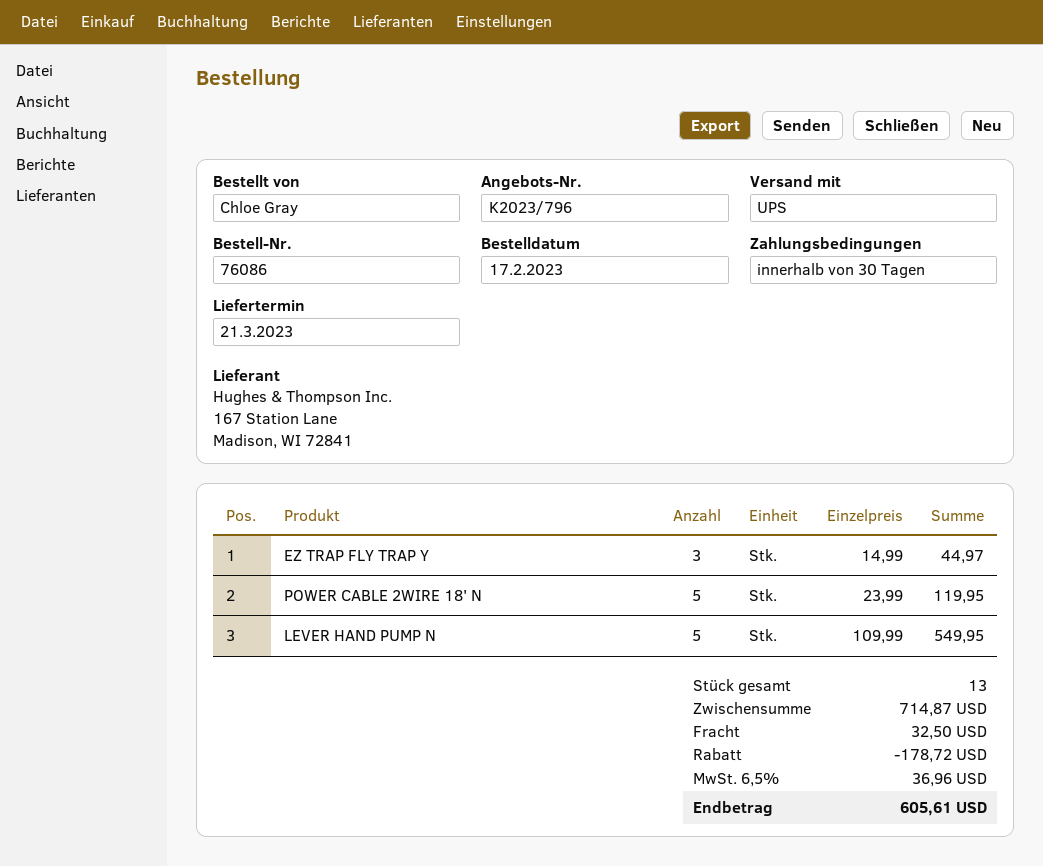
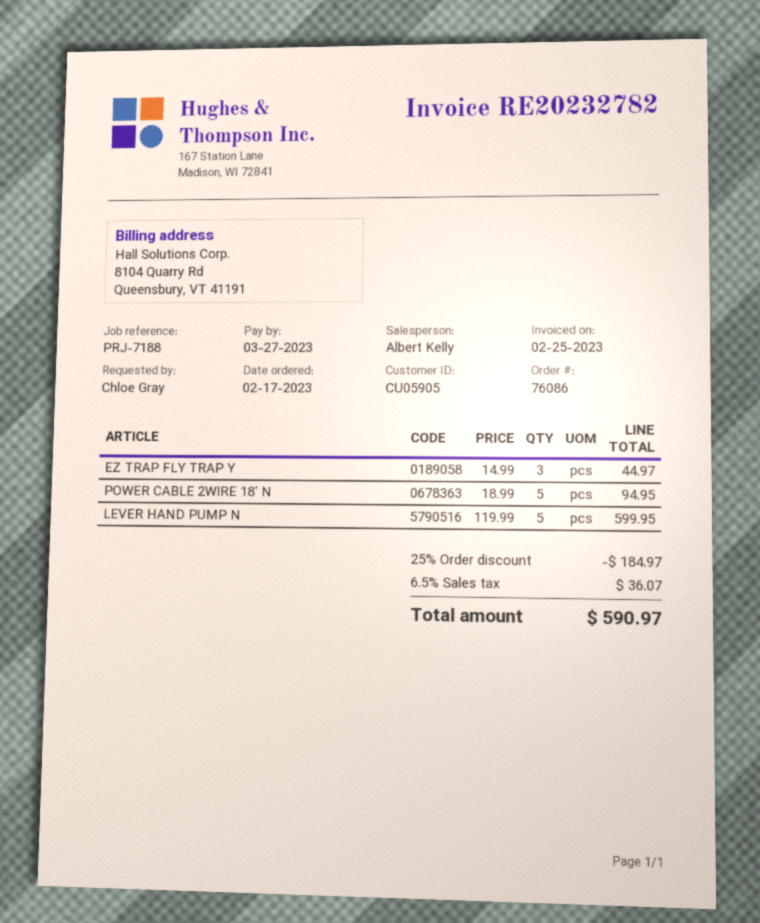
POWER CABLE 2WIRE 18' N: 5 x 23.99 = 119.95 -> 5 x 18.99 = 94.95
LEVER HAND PUMP N: 5 x 109.99 = 549.95 -> 5 x 119.99 = 599.95
discount: 178.72 -> 184.97
shipping: 32.50 -> none
tax: 6.5% = 36.96 -> 6.5% = 36.07
total: 605.61 -> 590.97

